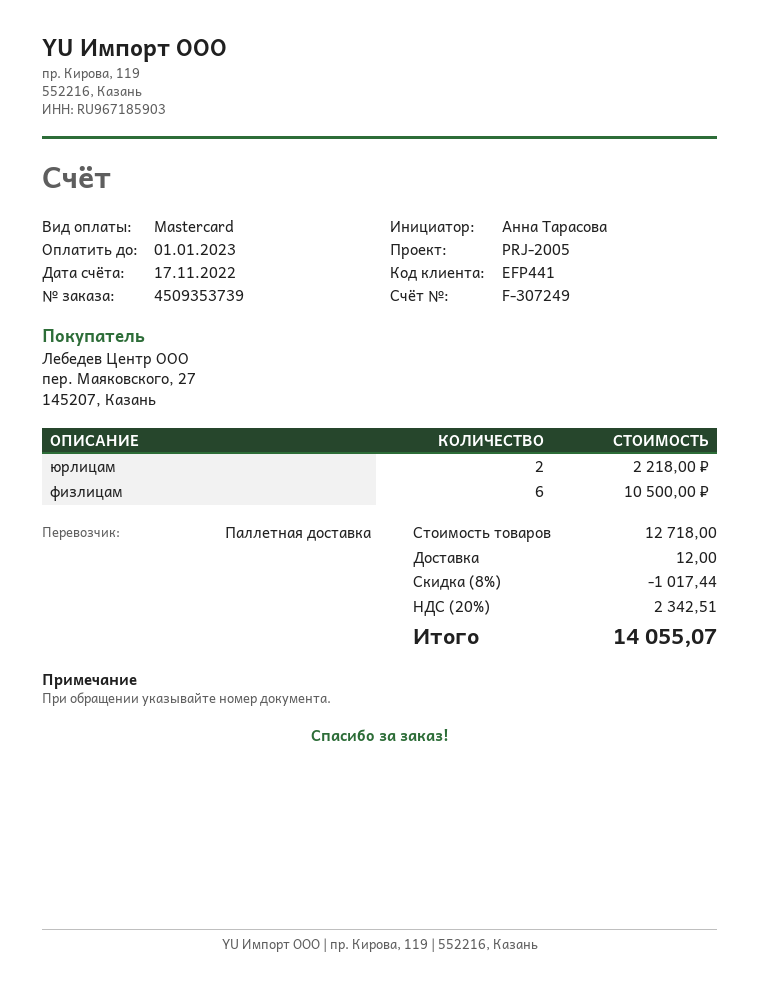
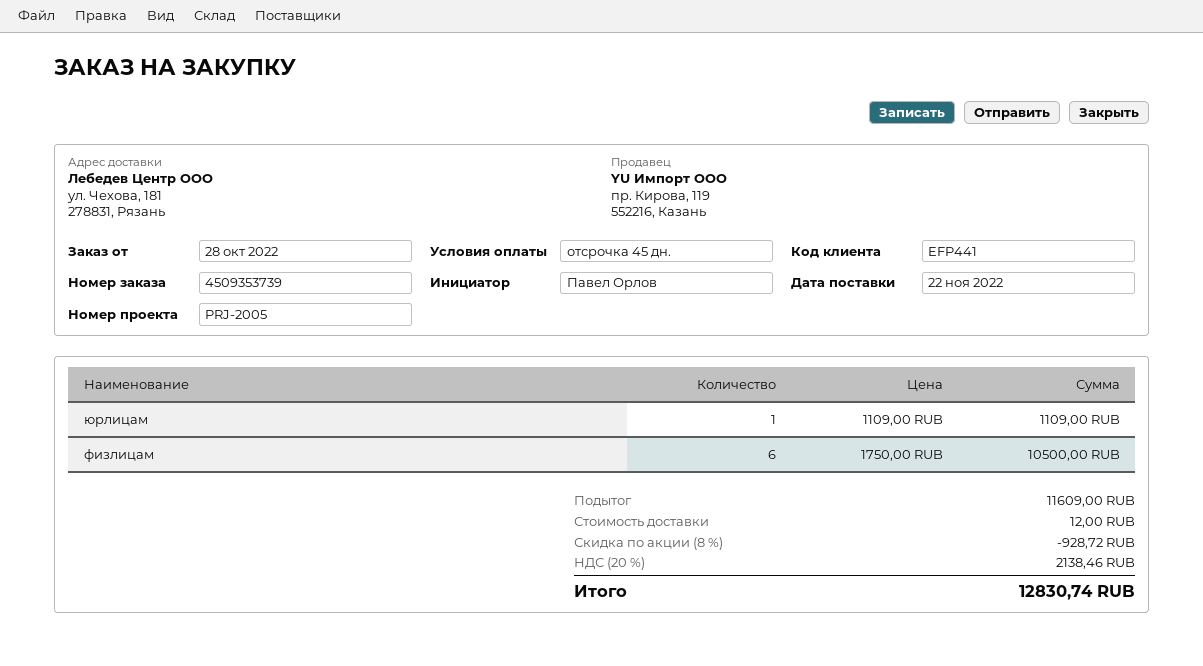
ordered by: Анна Тарасова -> Павел Орлов
юрлицам: 2 for 2218.00 -> 1 for 1109.00
subtotal: 12718.00 -> 11609.00
discount: 8% = 1017.44 -> 8% = 928.72
tax: 20% = 2342.51 -> 20% = 2138.46
total: 14055.07 -> 12830.74

